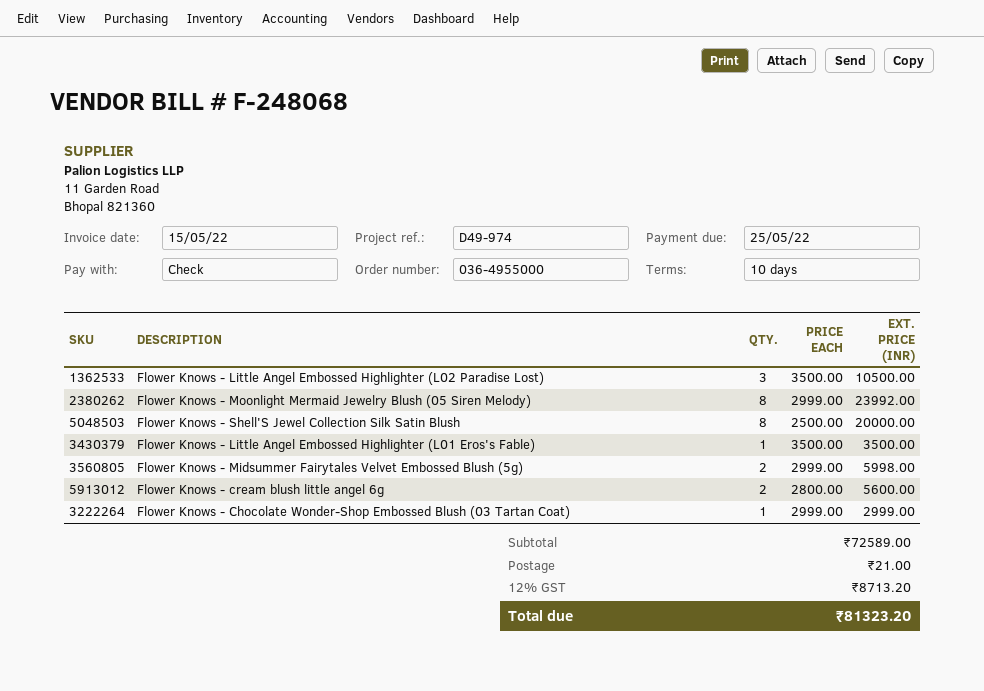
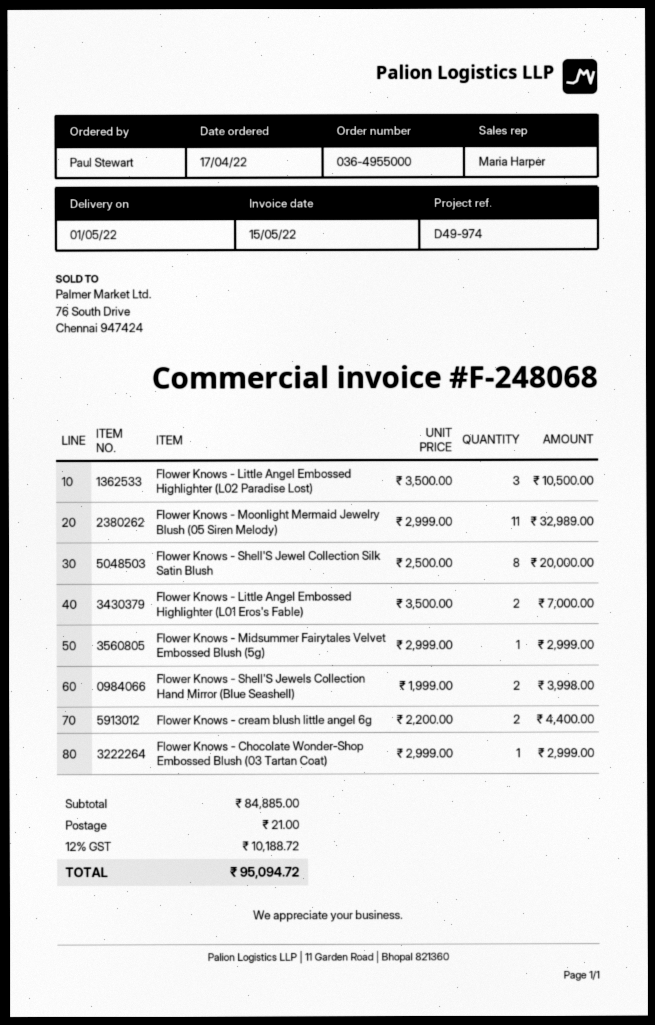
Flower Knows - Moonlight Mermaid Jewelry Blush (05 Siren Melody): 8 x 2999.00 = 23992.00 -> 11 x 2999.00 = 32989.00
Flower Knows - Little Angel Embossed Highlighter (L01 Eros's Fable): 1 x 3500.00 = 3500.00 -> 2 x 3500.00 = 7000.00
Flower Knows - Midsummer Fairytales Velvet Embossed Blush (5g): 2 x 2999.00 = 5998.00 -> 1 x 2999.00 = 2999.00
Flower Knows - cream blush little angel 6g: 2 x 2800.00 = 5600.00 -> 2 x 2200.00 = 4400.00
Flower Knows - Shell'S Jewels Collection Hand Mirror (Blue Seashell): none -> 2 x 1999.00 = 3998.00
subtotal: 72589.00 -> 84885.00
tax: 12% = 8713.20 -> 12% = 10188.72
total: 81323.20 -> 95094.72

